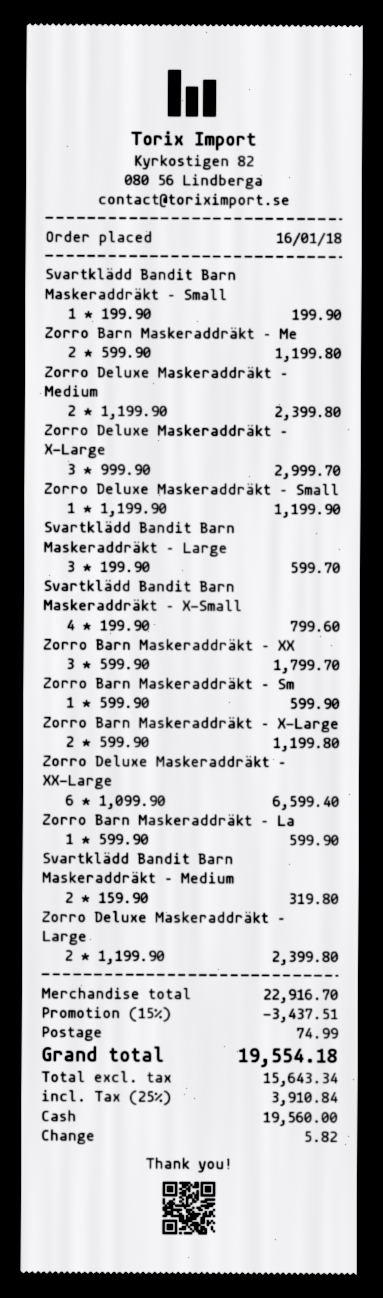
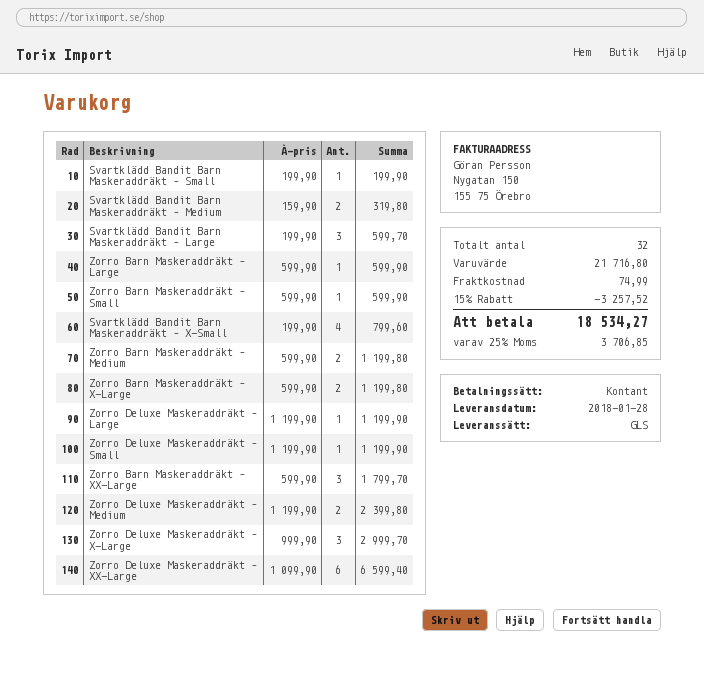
Zorro Deluxe Maskeraddräkt – Large: 2 x 1199.90 = 2399.80 -> 1 x 1199.90 = 1199.90
subtotal: 22916.70 -> 21716.80
discount: 15% = 3437.51 -> 15% = 3257.52
tax: 25% = 3910.84 -> 25% = 3706.85
total: 19554.18 -> 18534.27

